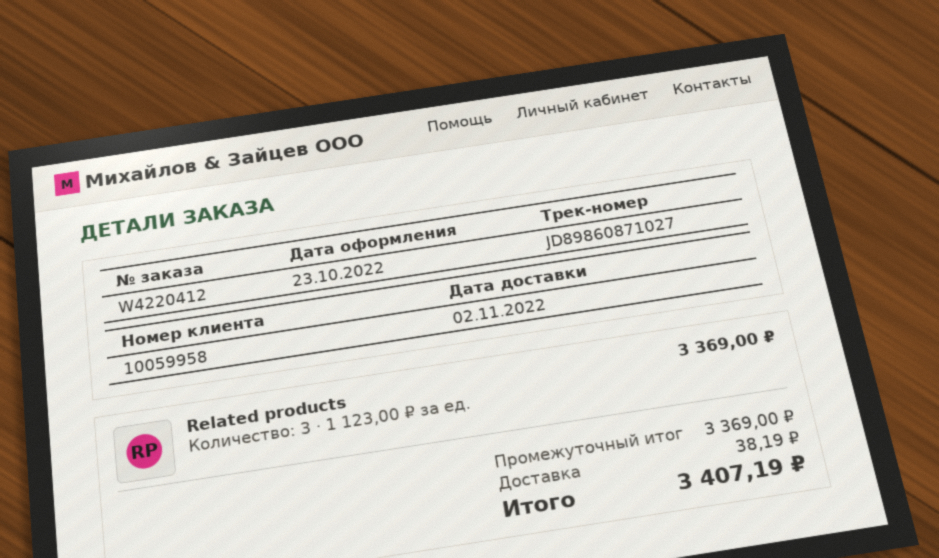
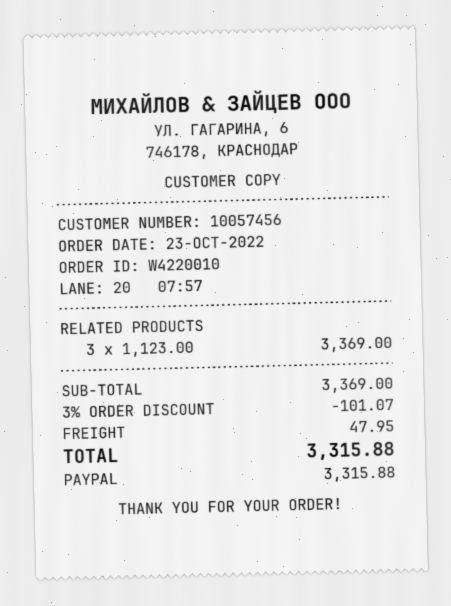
order number: W4220412 -> W4220010
customer number: 10059958 -> 10057456
discount: none -> 3% = 101.07
shipping: 38.19 -> 47.95
total: 3407.19 -> 3315.88

